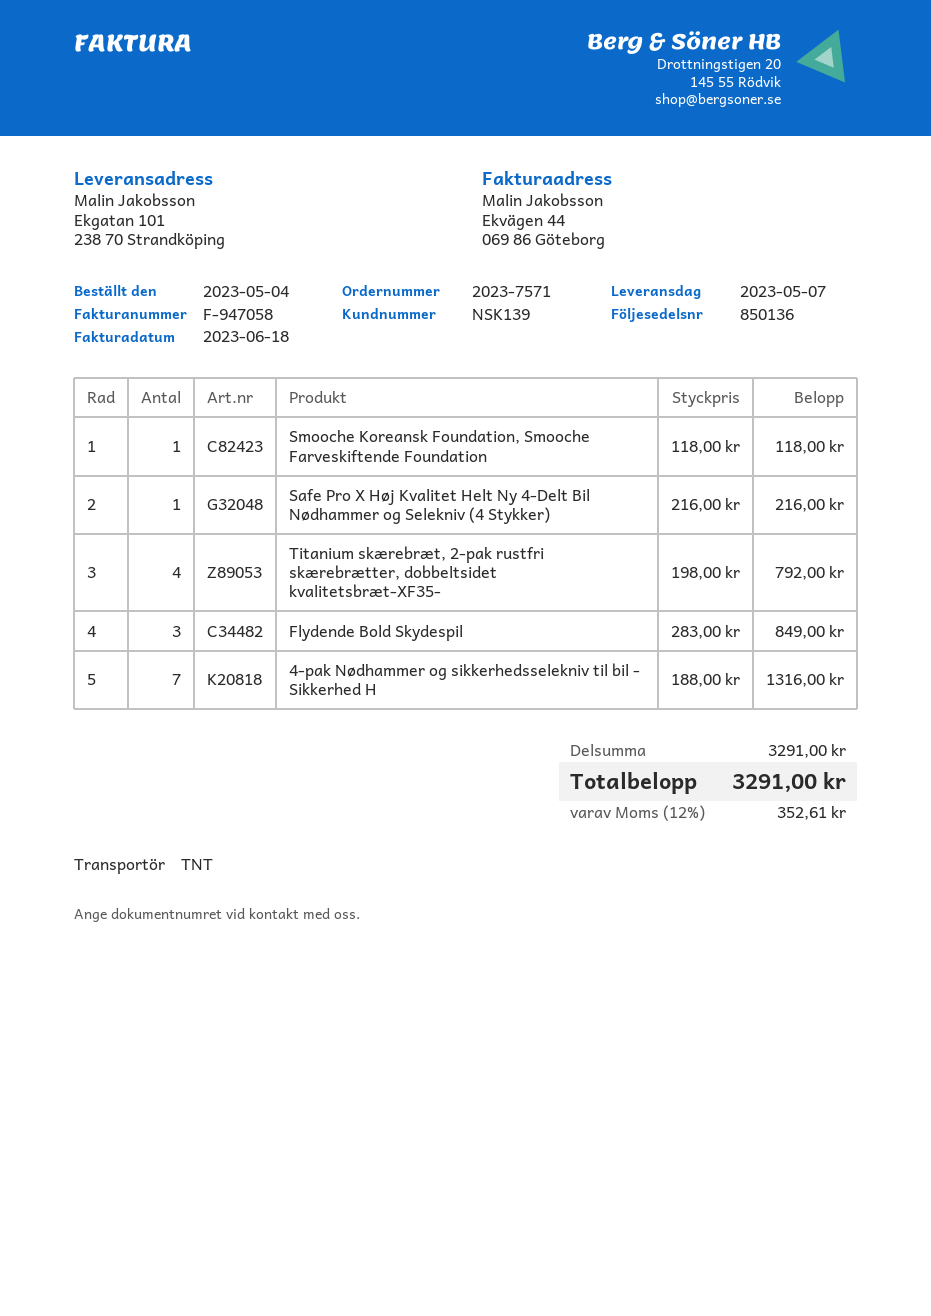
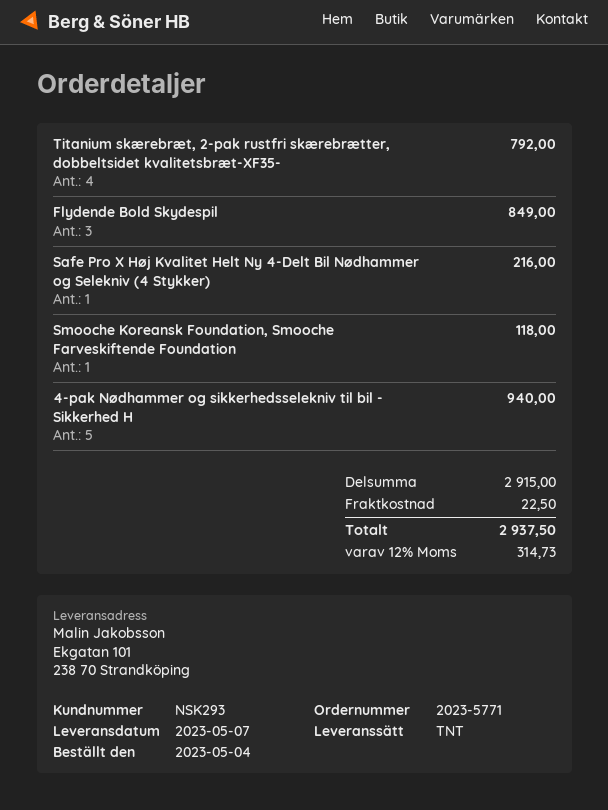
order number: 2023-7571 -> 2023-5771
customer number: NSK139 -> NSK293
4-pak Nødhammer og sikkerhedsselekniv til bil - Sikkerhed H: 7 for 1316.00 -> 5 for 940.00
subtotal: 3291.00 -> 2915.00
shipping: none -> 22.50
tax: 12% = 352.61 -> 12% = 314.73
total: 3291.00 -> 2937.50

